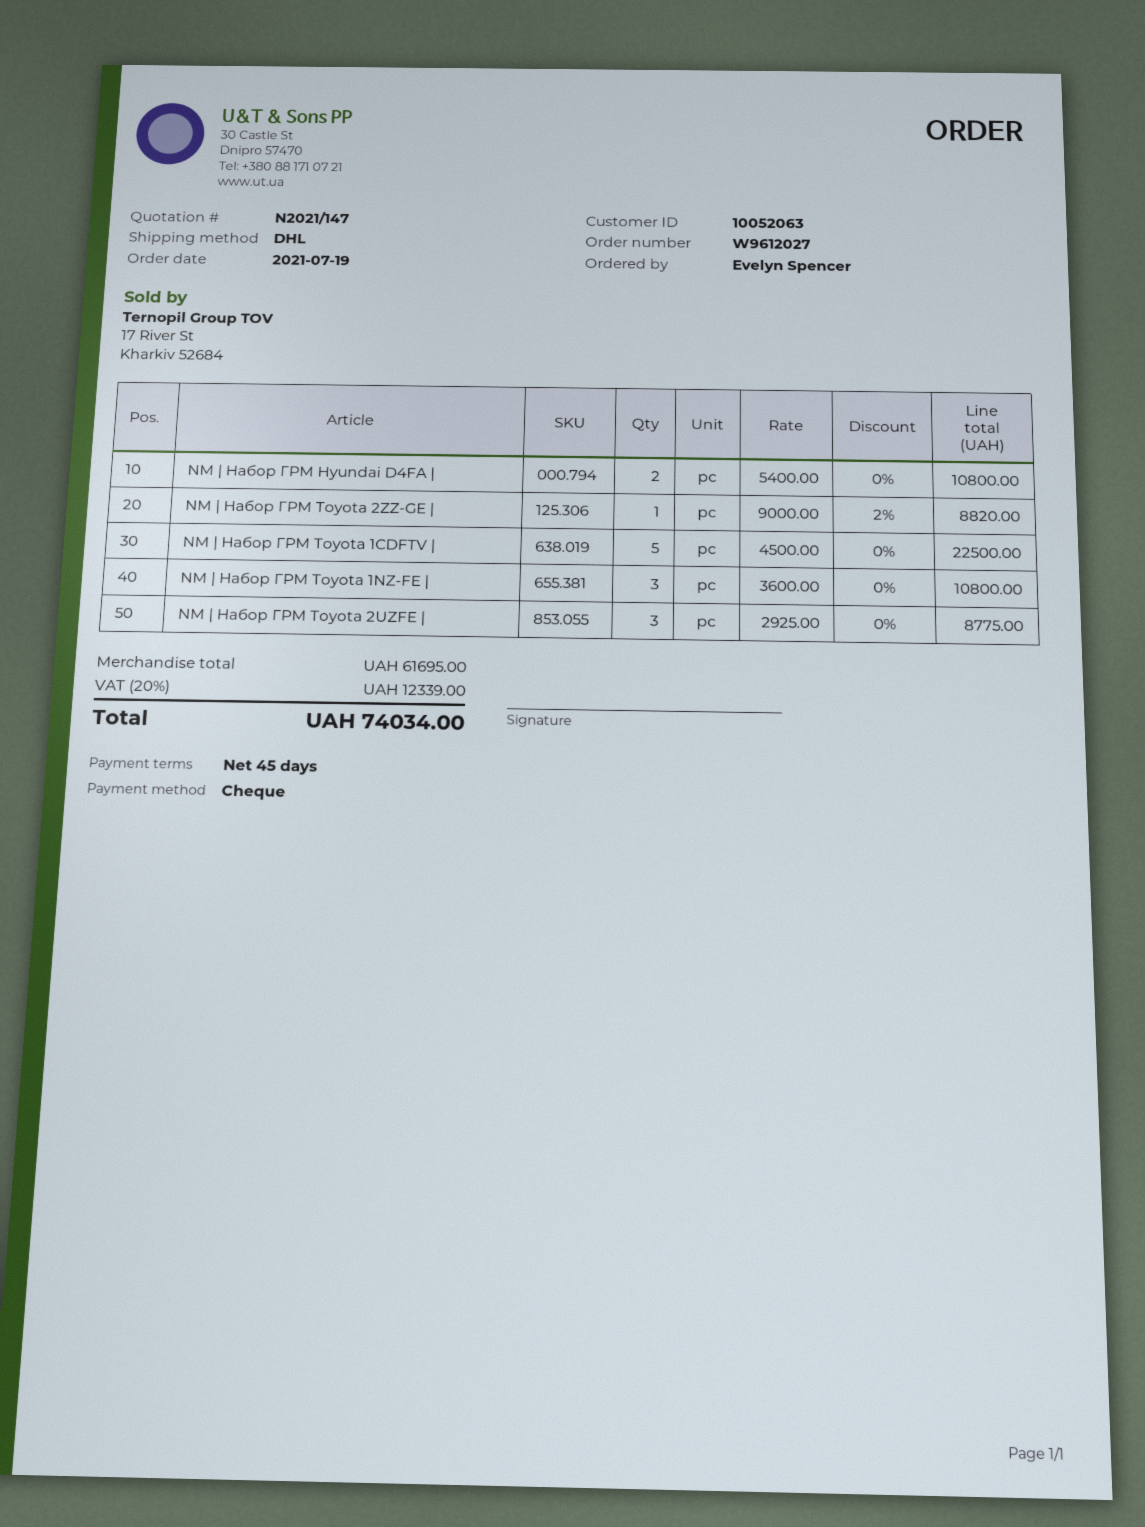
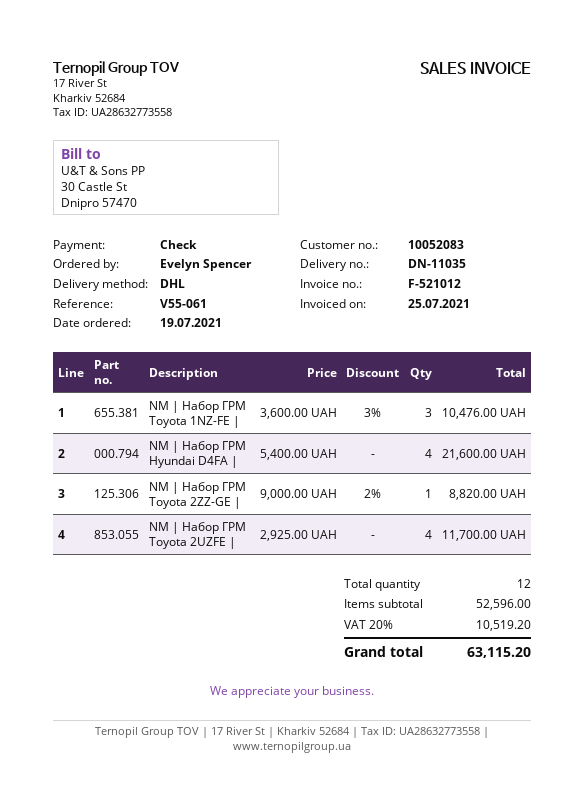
customer number: 10052063 -> 10052083
NM | Набор ГРМ Hyundai D4FA |: 2 x 5400.00 = 10800.00 -> 4 x 5400.00 = 21600.00
NM | Набор ГРМ Toyota 1CDFTV |: 5 x 4500.00 = 22500.00 -> none
NM | Набор ГРМ Toyota 1NZ-FE |: 3 x 3600.00 = 10800.00 -> 3 x 3600.00 - 3% = 10476.00
NM | Набор ГРМ Toyota 2UZFE |: 3 x 2925.00 = 8775.00 -> 4 x 2925.00 = 11700.00
subtotal: 61695.00 -> 52596.00
tax: 20% = 12339.00 -> 20% = 10519.20
total: 74034.00 -> 63115.20

